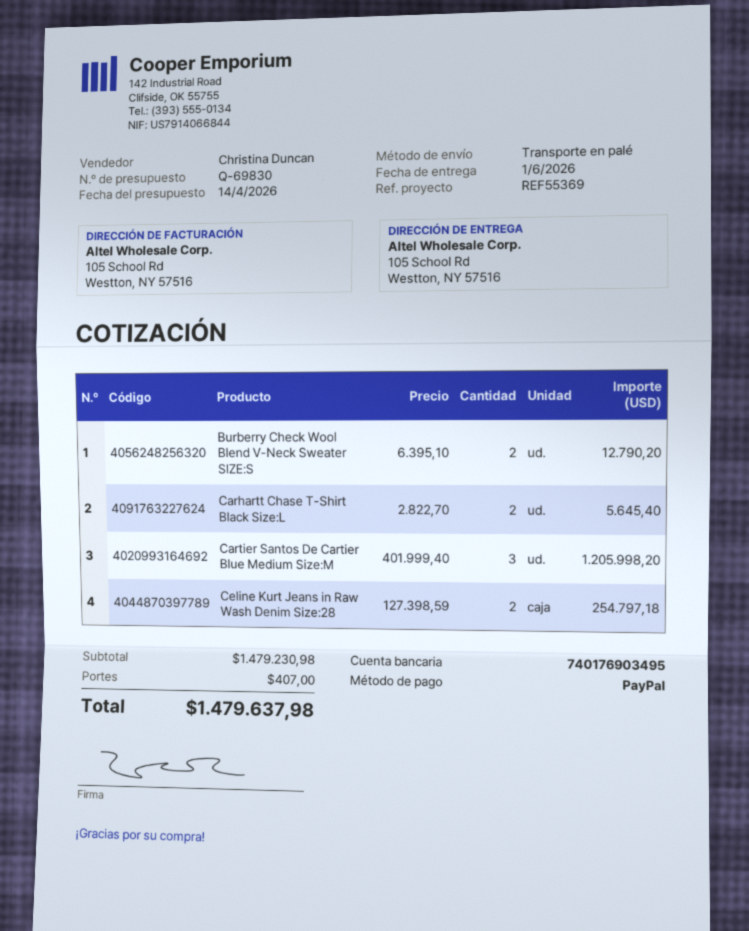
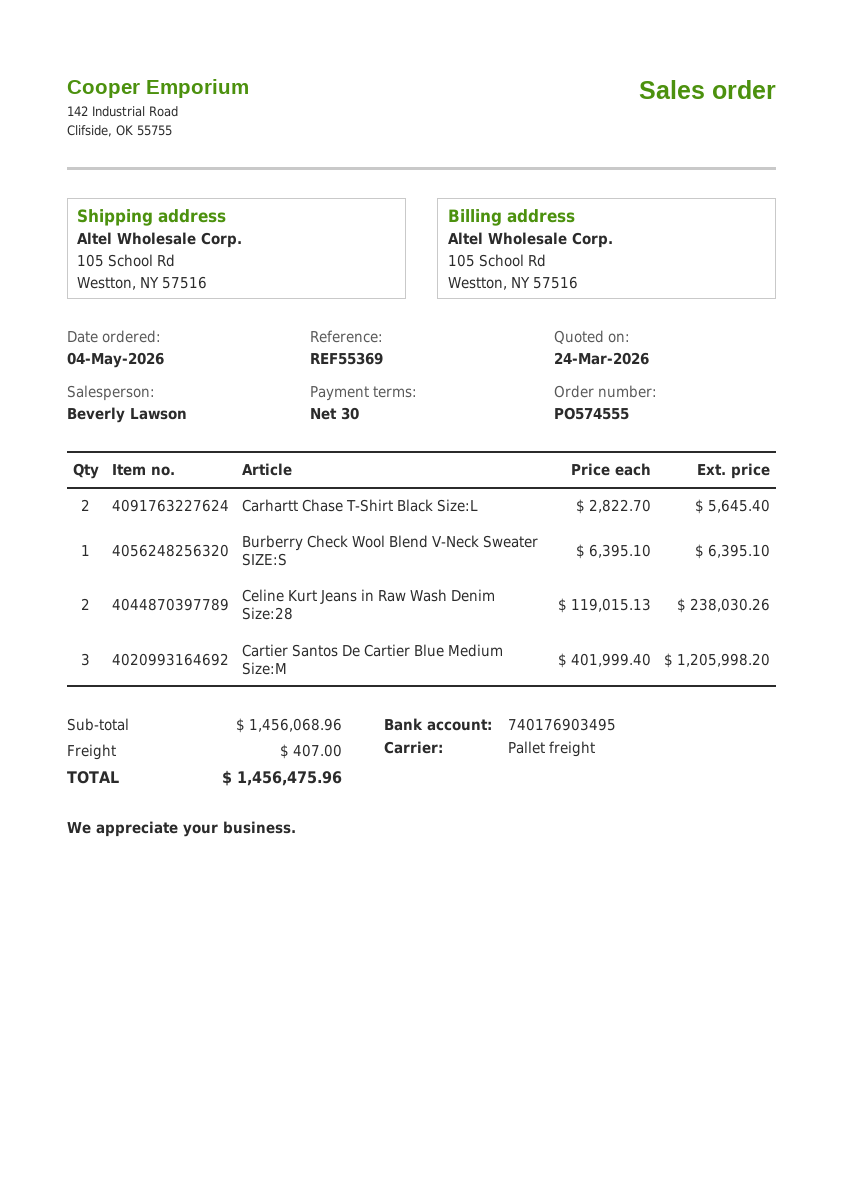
quote date: 2026-04-14 -> 2026-03-24
sales rep: Christina Duncan -> Beverly Lawson
Burberry Check Wool Blend V-Neck Sweater SIZE:S: 2 x 6395.10 = 12790.20 -> 1 x 6395.10 = 6395.10
Celine Kurt Jeans in Raw Wash Denim Size:28: 2 x 127398.59 = 254797.18 -> 2 x 119015.13 = 238030.26
subtotal: 1479230.98 -> 1456068.96
total: 1479637.98 -> 1456475.96

